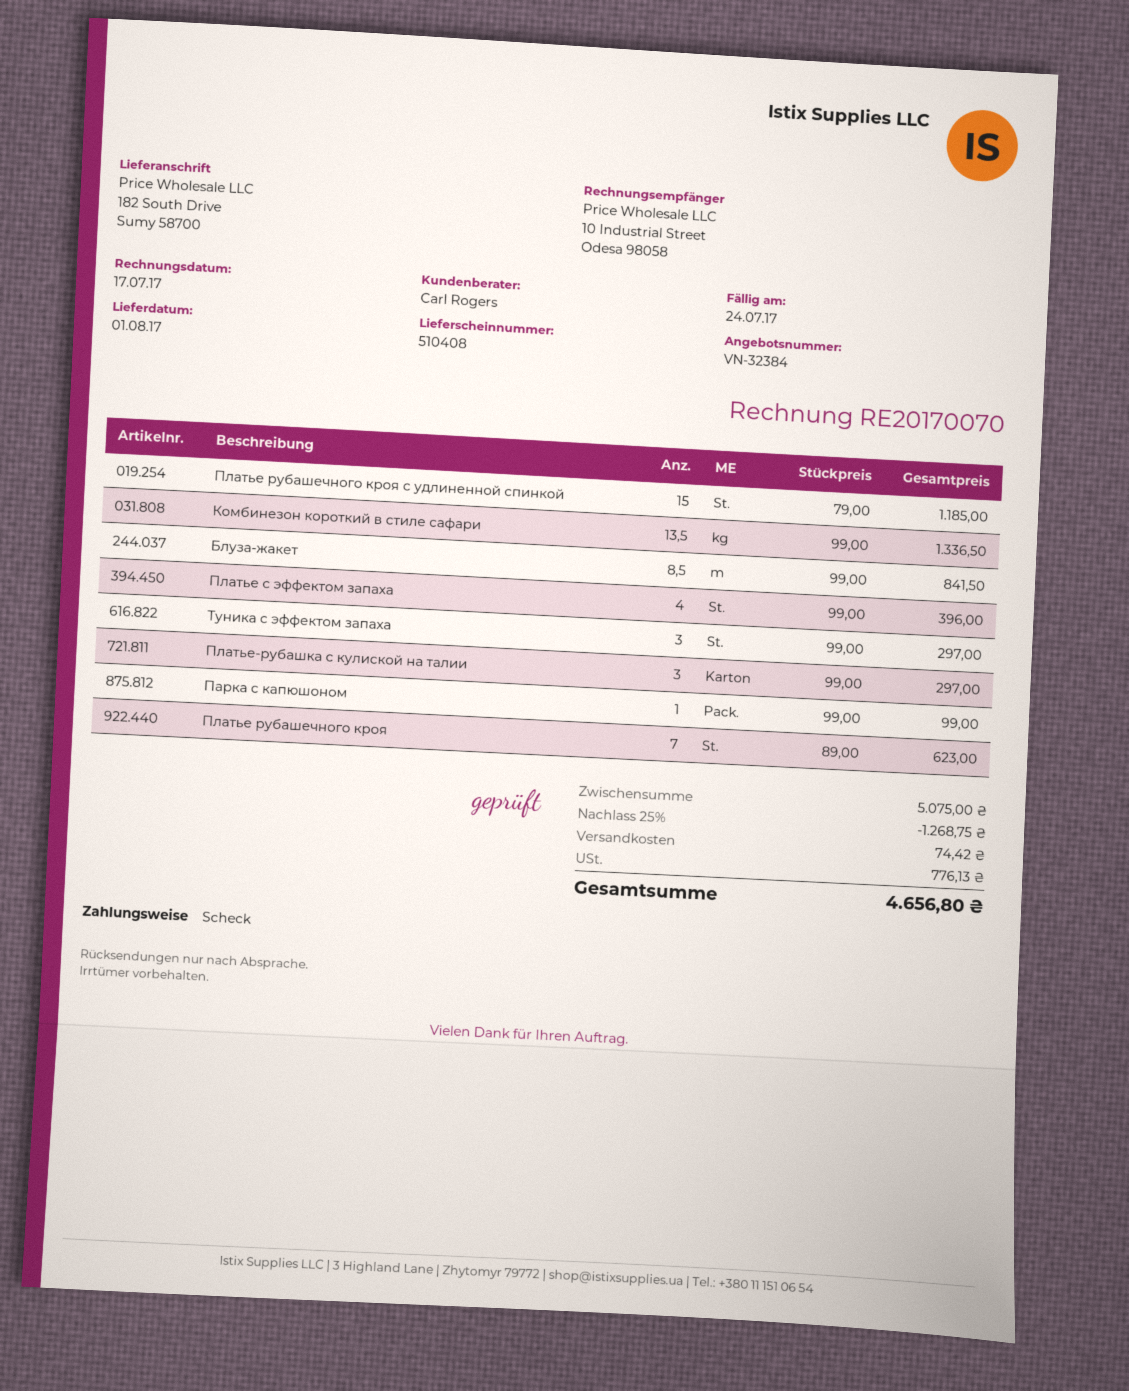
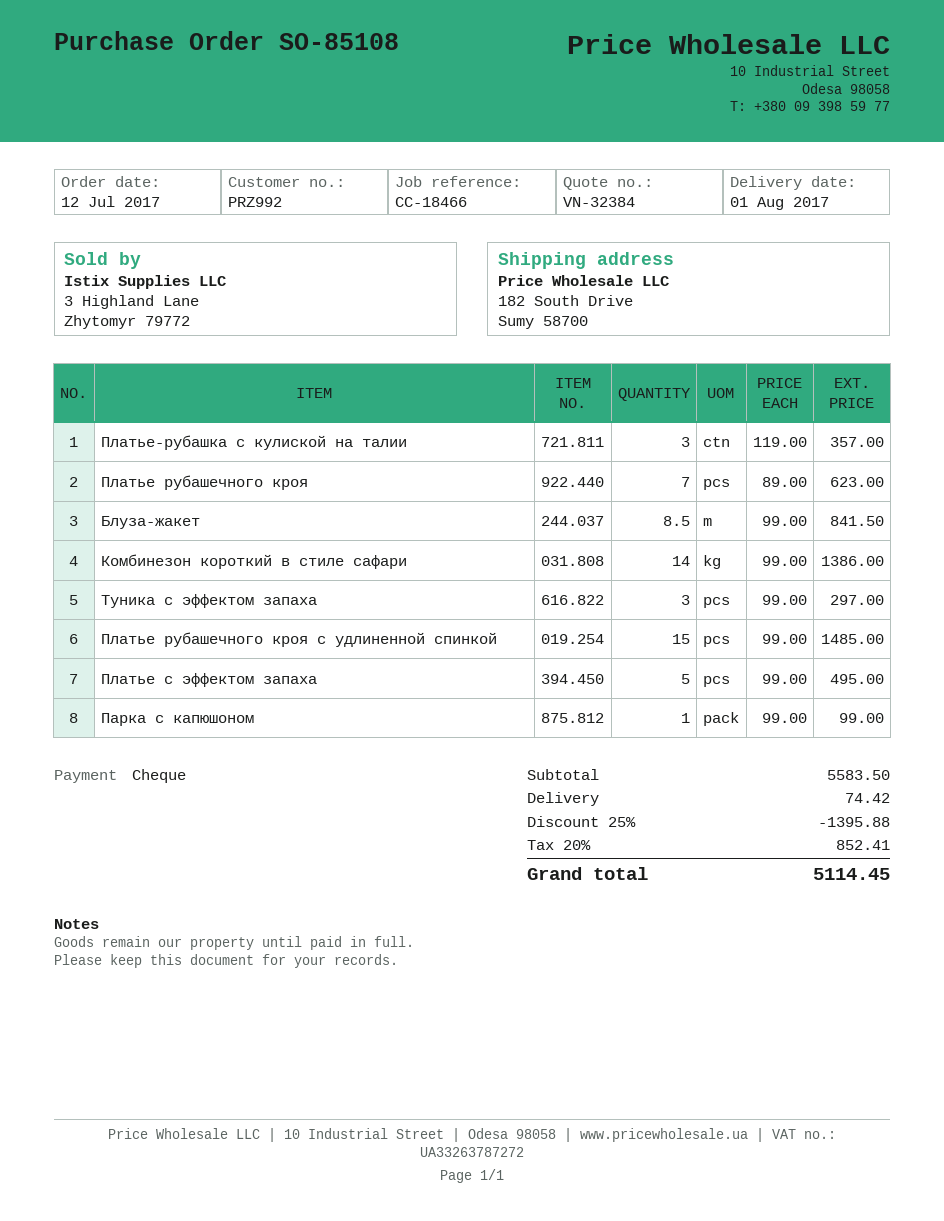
Платье рубашечного кроя с удлиненной спинкой: 15 x 79.00 = 1185.00 -> 15 x 99.00 = 1485.00
Комбинезон короткий в стиле сафари: 13.5 x 99.00 = 1336.50 -> 14 x 99.00 = 1386.00
Платье с эффектом запаха: 4 x 99.00 = 396.00 -> 5 x 99.00 = 495.00
Платье-рубашка с кулиской на талии: 3 x 99.00 = 297.00 -> 3 x 119.00 = 357.00
subtotal: 5075.00 -> 5583.50
discount: 25% = 1268.75 -> 25% = 1395.88
tax: 776.13 -> 852.41
total: 4656.80 -> 5114.45

